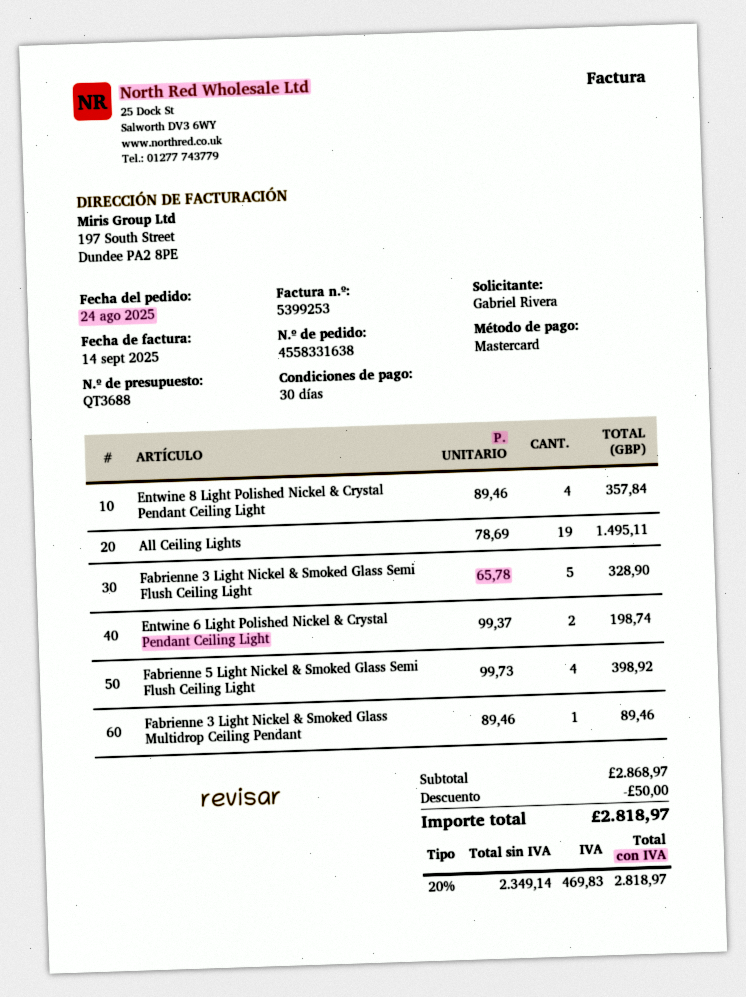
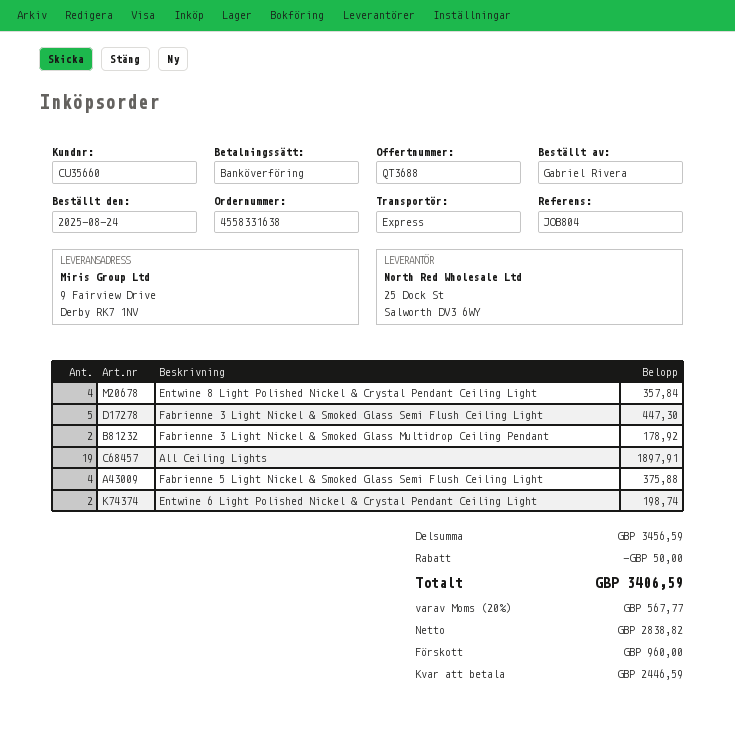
payment method: Mastercard -> bank transfer
All Ceiling Lights: 19 for 1495.11 -> 19 for 1897.91
Fabrienne 3 Light Nickel & Smoked Glass Semi Flush Ceiling Light: 5 for 328.90 -> 5 for 447.30
Fabrienne 5 Light Nickel & Smoked Glass Semi Flush Ceiling Light: 4 for 398.92 -> 4 for 375.88
Fabrienne 3 Light Nickel & Smoked Glass Multidrop Ceiling Pendant: 1 for 89.46 -> 2 for 178.92
subtotal: 2868.97 -> 3456.59
net: 2349.14 -> 2838.82
tax: 20% = 469.83 -> 20% = 567.77
total: 2818.97 -> 3406.59

